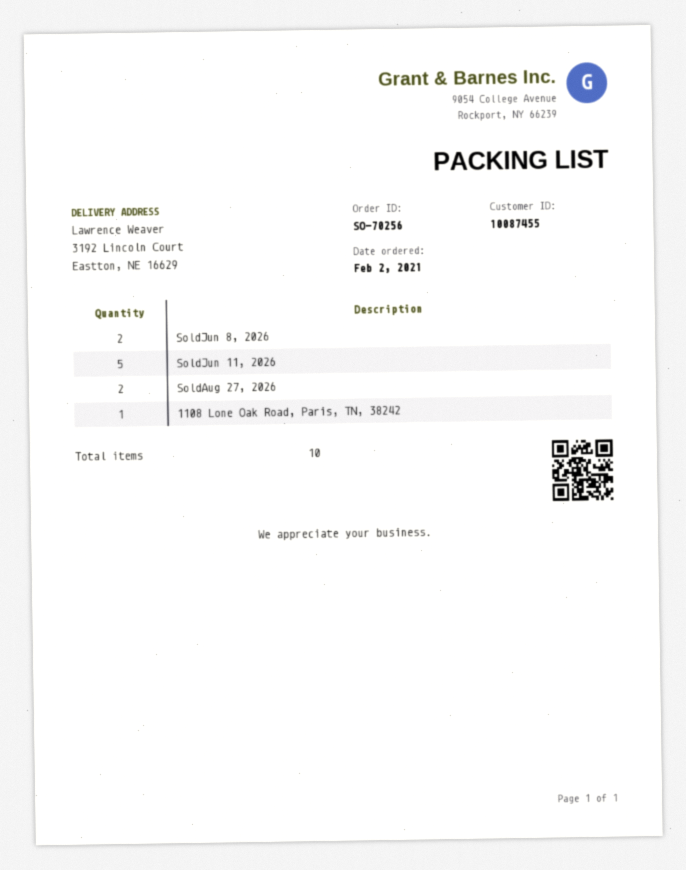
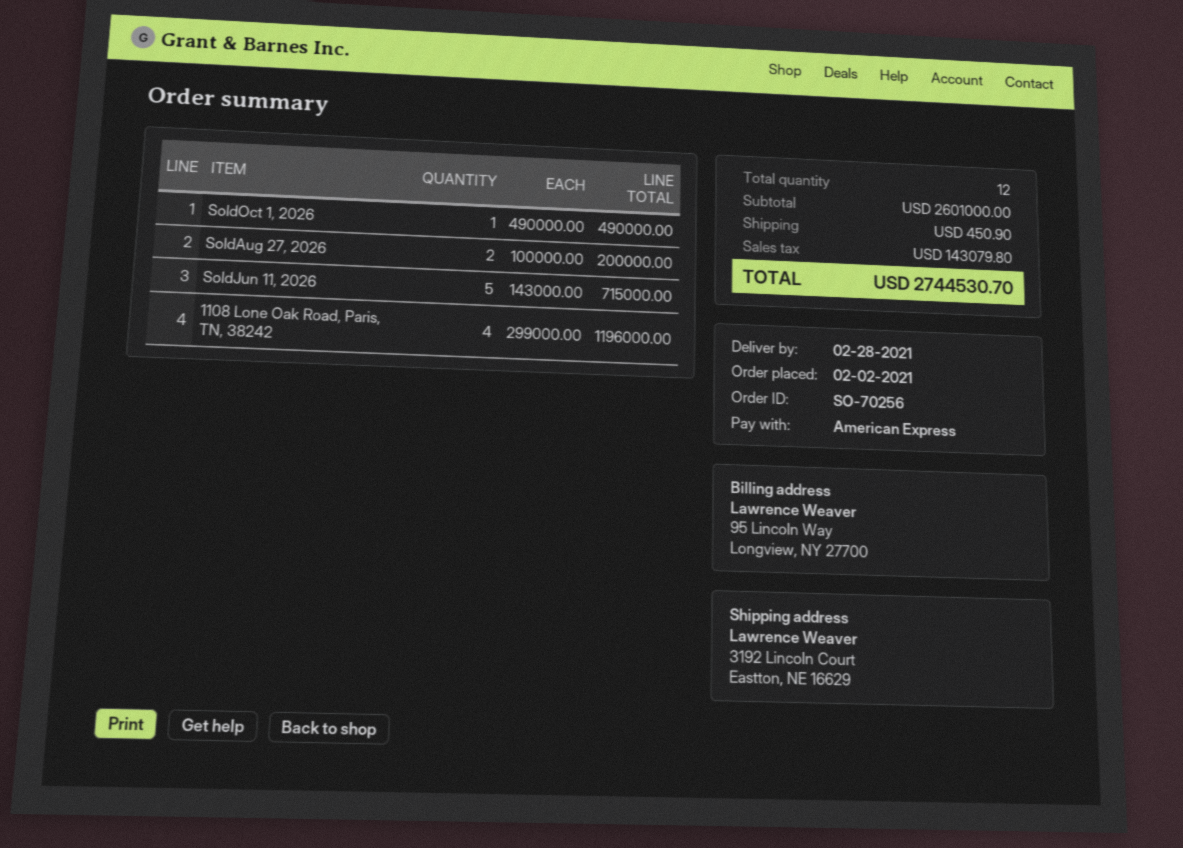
SoldJun 8, 2026: 2 -> none
1108 Lone Oak Road, Paris, TN, 38242: 1 -> 4
SoldOct 1, 2026: none -> 1
total quantity: 10 -> 12

